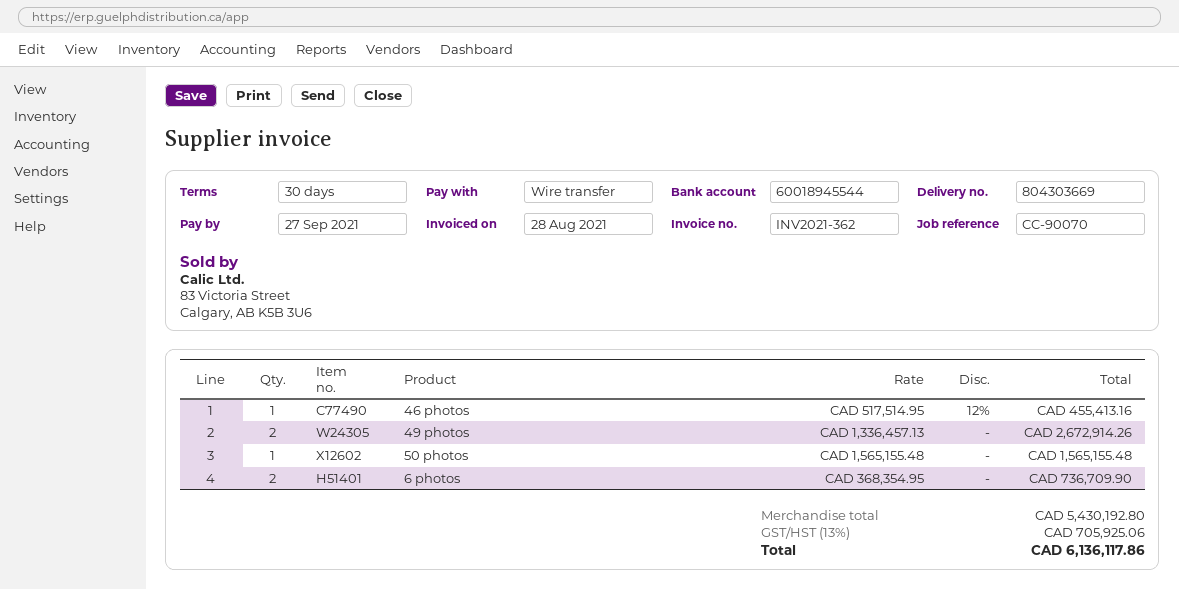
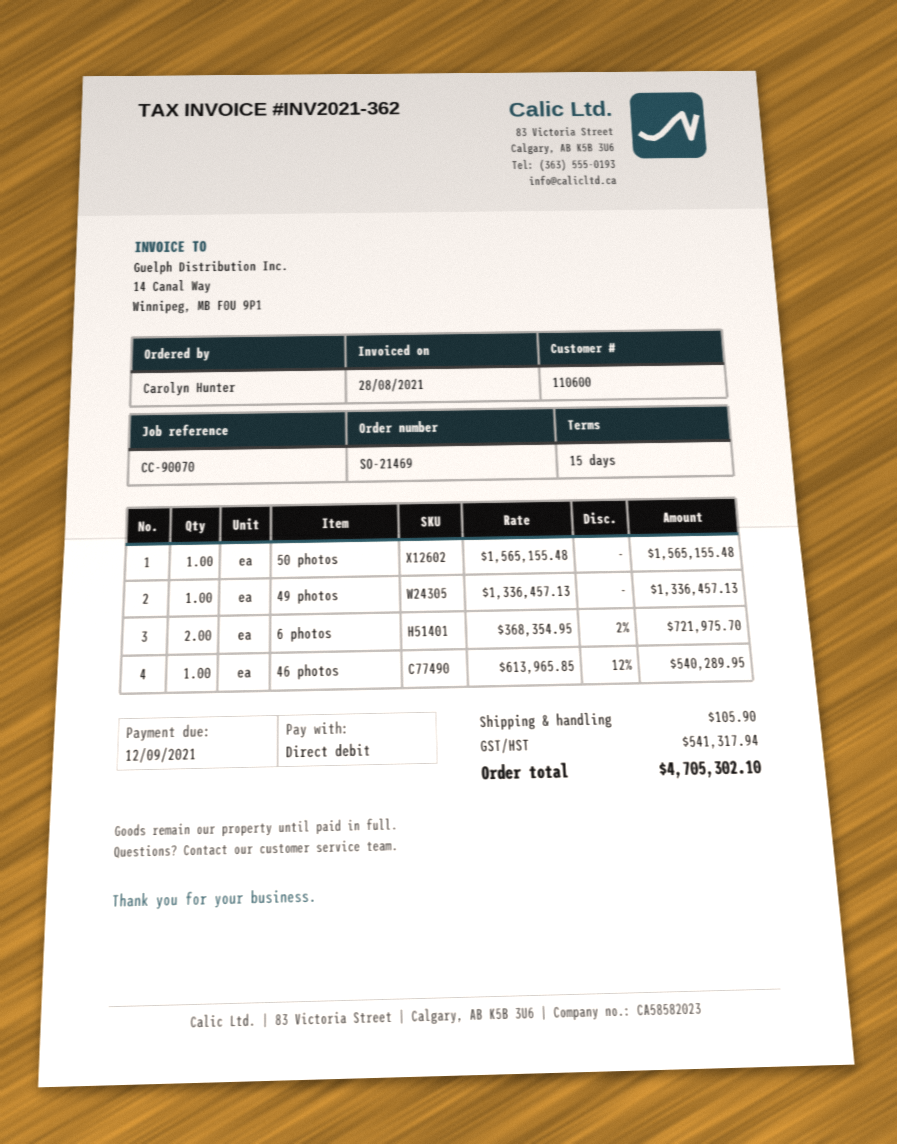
payment terms: 30 days -> 15 days
due date: 2021-09-27 -> 2021-09-12
payment method: bank transfer -> direct debit
46 photos: 1 x 517514.95 - 12% = 455413.16 -> 1 x 613965.85 - 12% = 540289.95
49 photos: 2 x 1336457.13 = 2672914.26 -> 1 x 1336457.13 = 1336457.13
6 photos: 2 x 368354.95 = 736709.90 -> 2 x 368354.95 - 2% = 721975.70
shipping: none -> 105.90
tax: 705925.06 -> 541317.94
total: 6136117.86 -> 4705302.10

